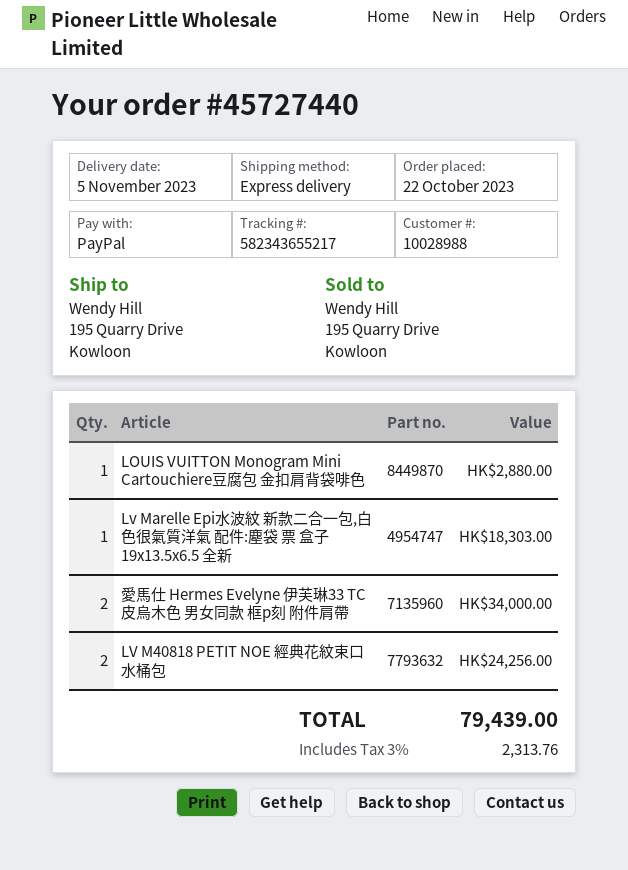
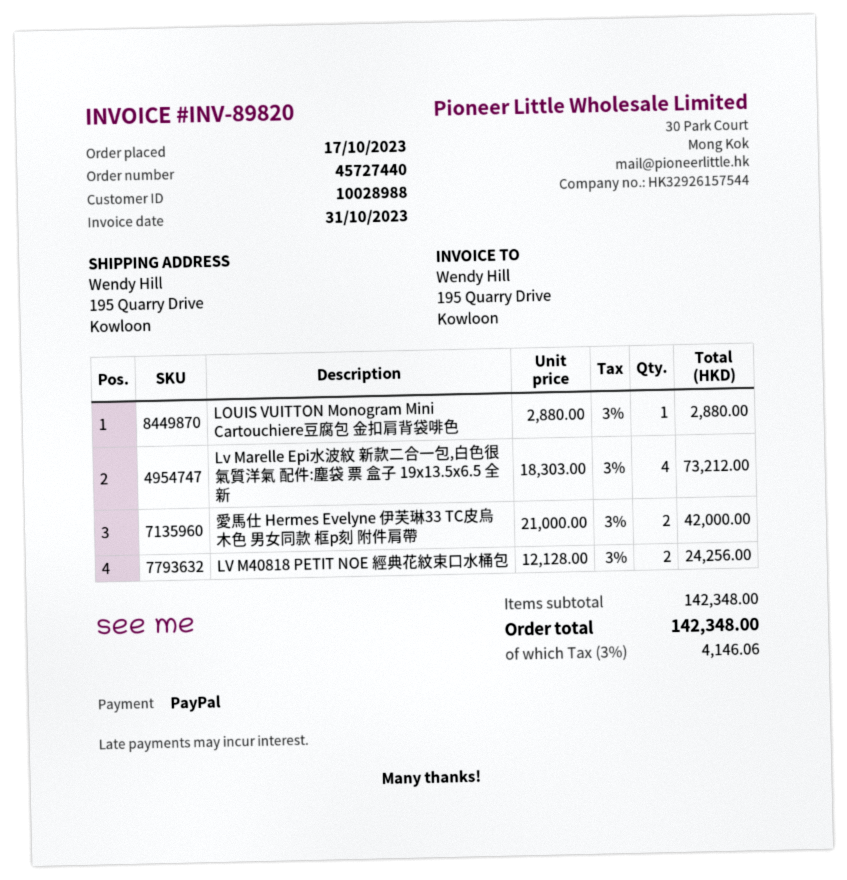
order date: 2023-10-22 -> 2023-10-17
Lv Marelle Epi水波紋 新款二合一包,白色很氣質洋氣 配件:塵袋 票 盒子 19x13.5x6.5 全新: 1 for 18303.00 -> 4 for 73212.00
愛馬仕 Hermes Evelyne 伊芙琳33 TC皮烏木色 男女同款 框p刻 附件肩帶: 2 for 34000.00 -> 2 for 42000.00
tax: 3% = 2313.76 -> 3% = 4146.06
total: 79439.00 -> 142348.00

